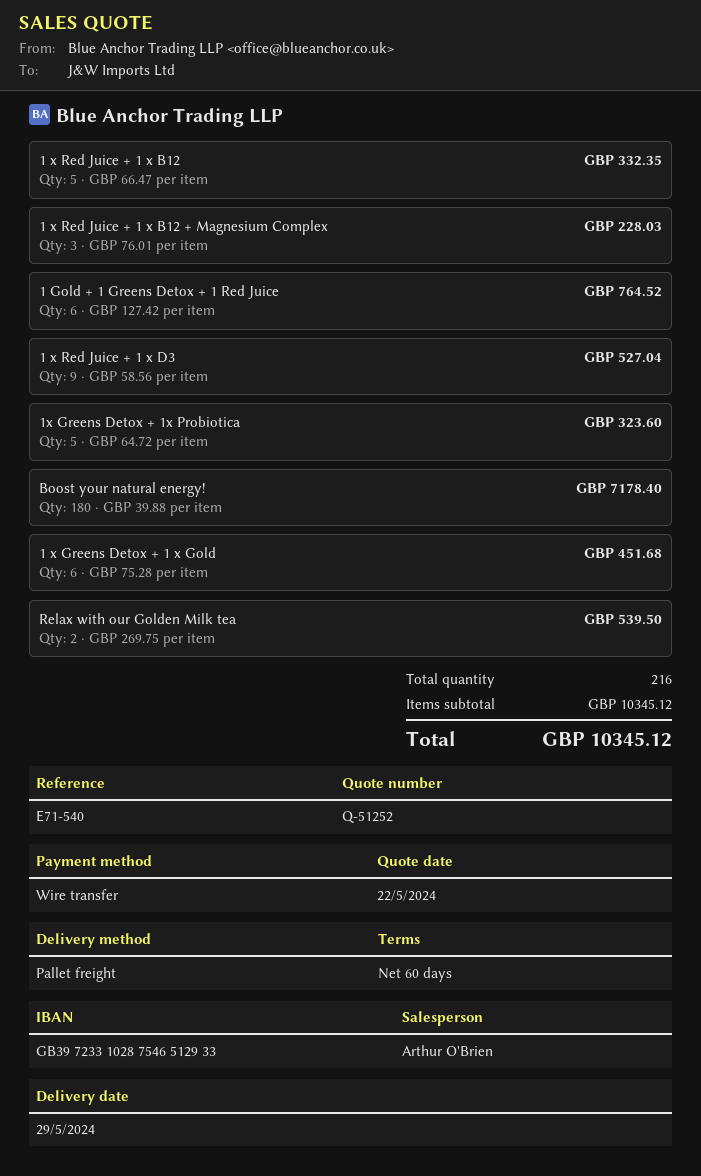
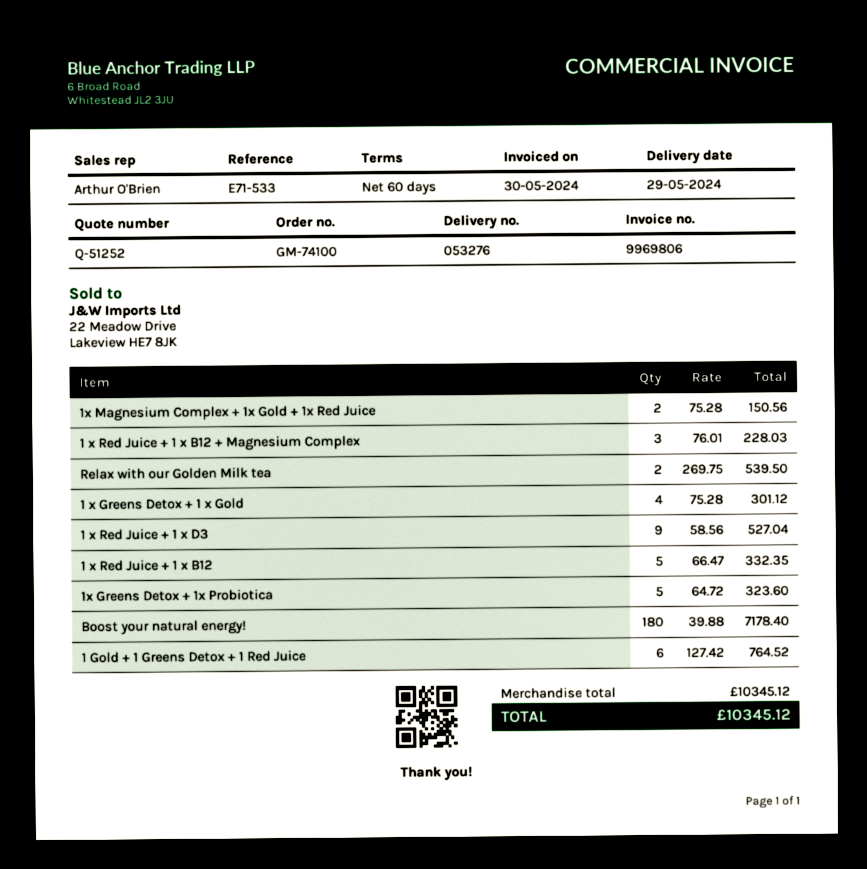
reference: E71-540 -> E71-533
1 x Greens Detox + 1 x Gold: 6 x 75.28 = 451.68 -> 4 x 75.28 = 301.12
1x Magnesium Complex + 1x Gold + 1x Red Juice: none -> 2 x 75.28 = 150.56

